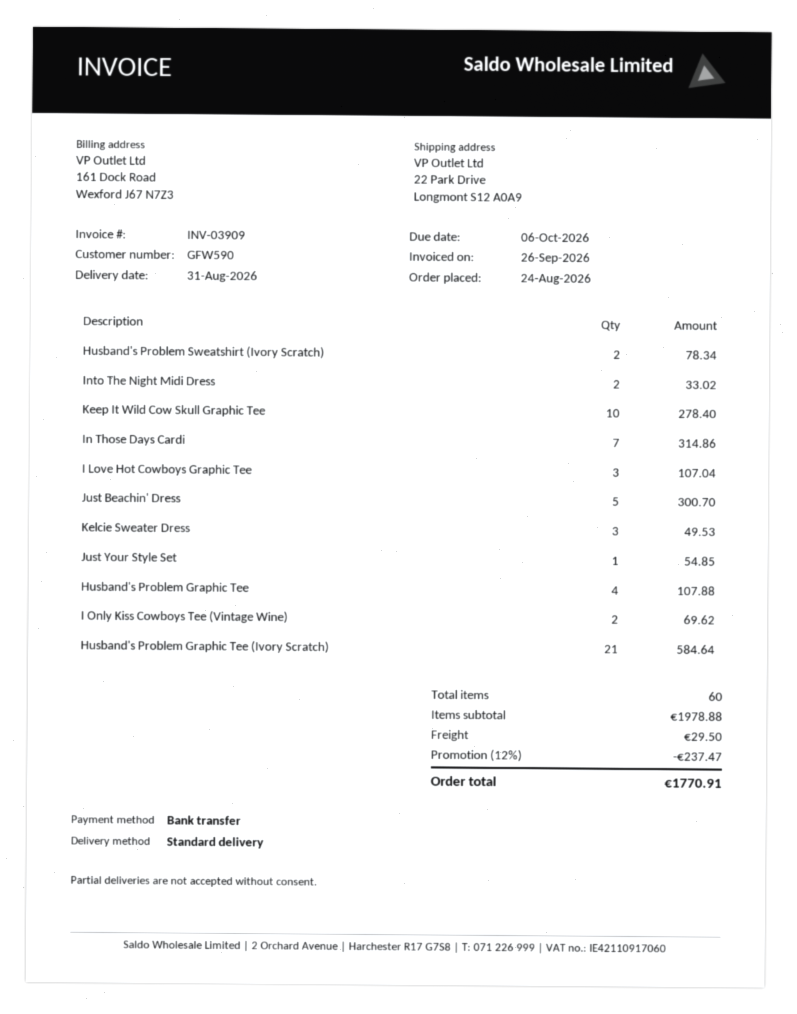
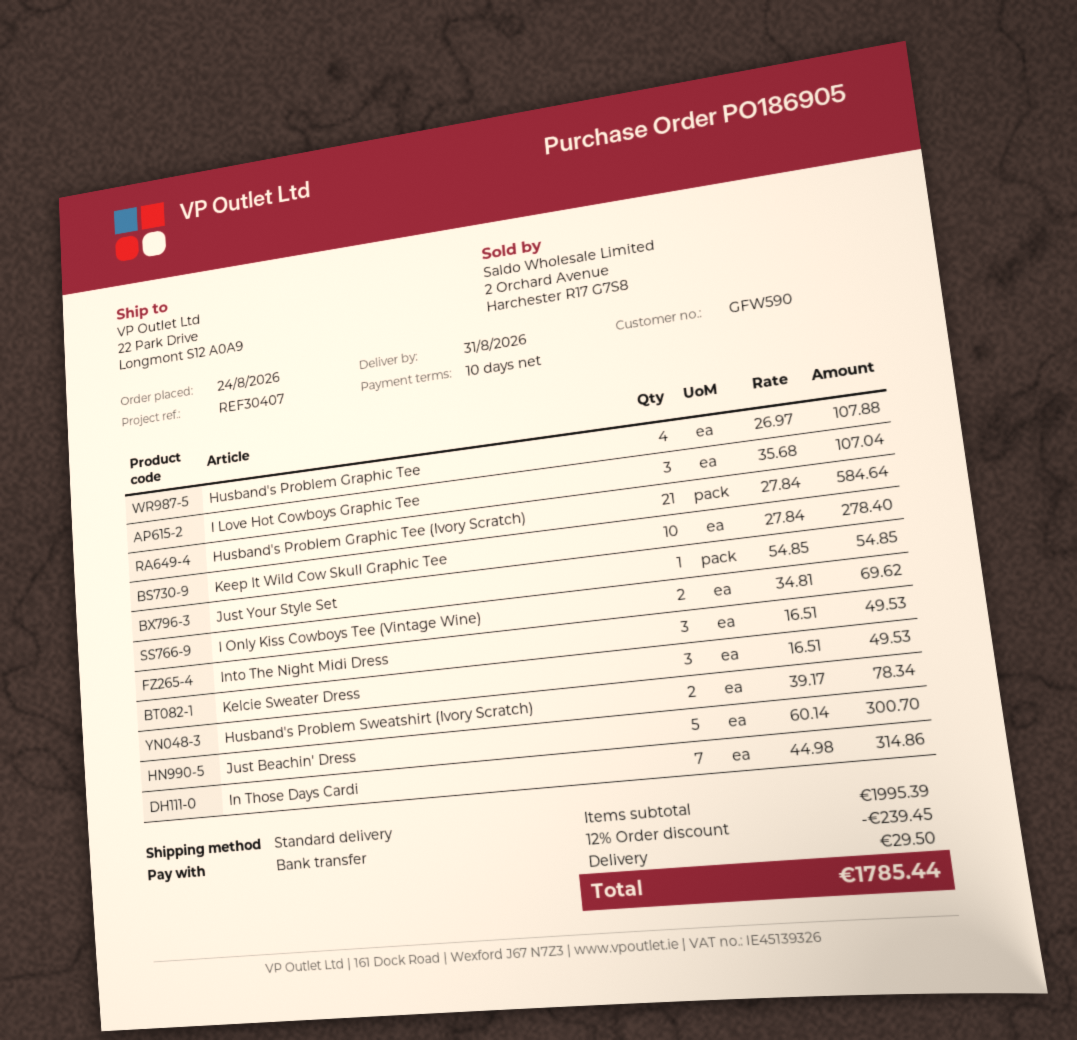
Into The Night Midi Dress: 2 for 33.02 -> 3 for 49.53
subtotal: 1978.88 -> 1995.39
discount: 12% = 237.47 -> 12% = 239.45
total: 1770.91 -> 1785.44

